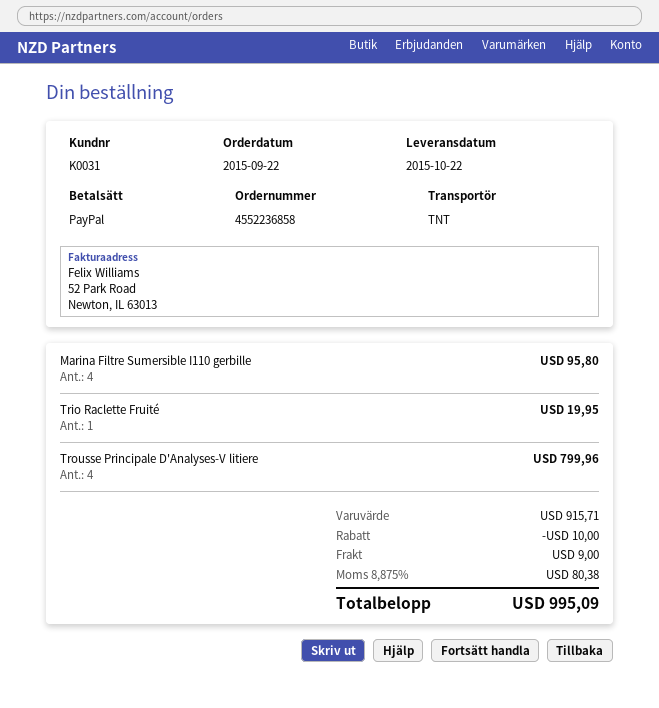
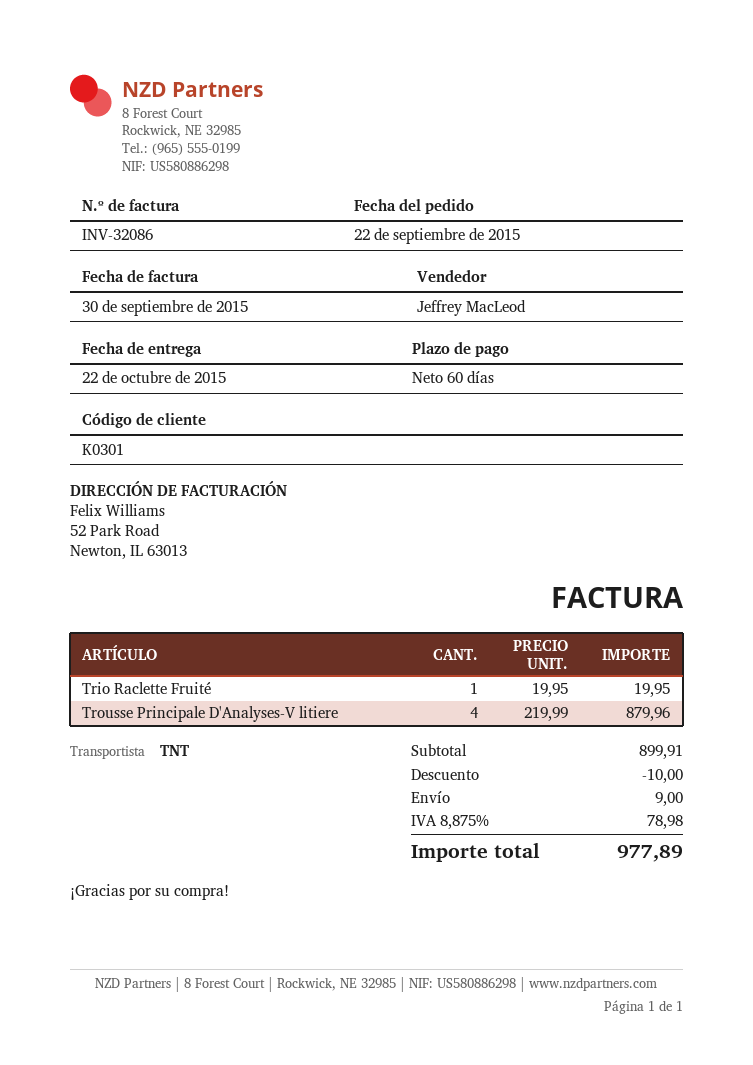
customer number: K0031 -> K0301
Marina Filtre Sumersible I110 gerbille: 4 for 95.80 -> none
Trousse Principale D'Analyses-V litiere: 4 for 799.96 -> 4 for 879.96
subtotal: 915.71 -> 899.91
tax: 8.875% = 80.38 -> 8.875% = 78.98
total: 995.09 -> 977.89

